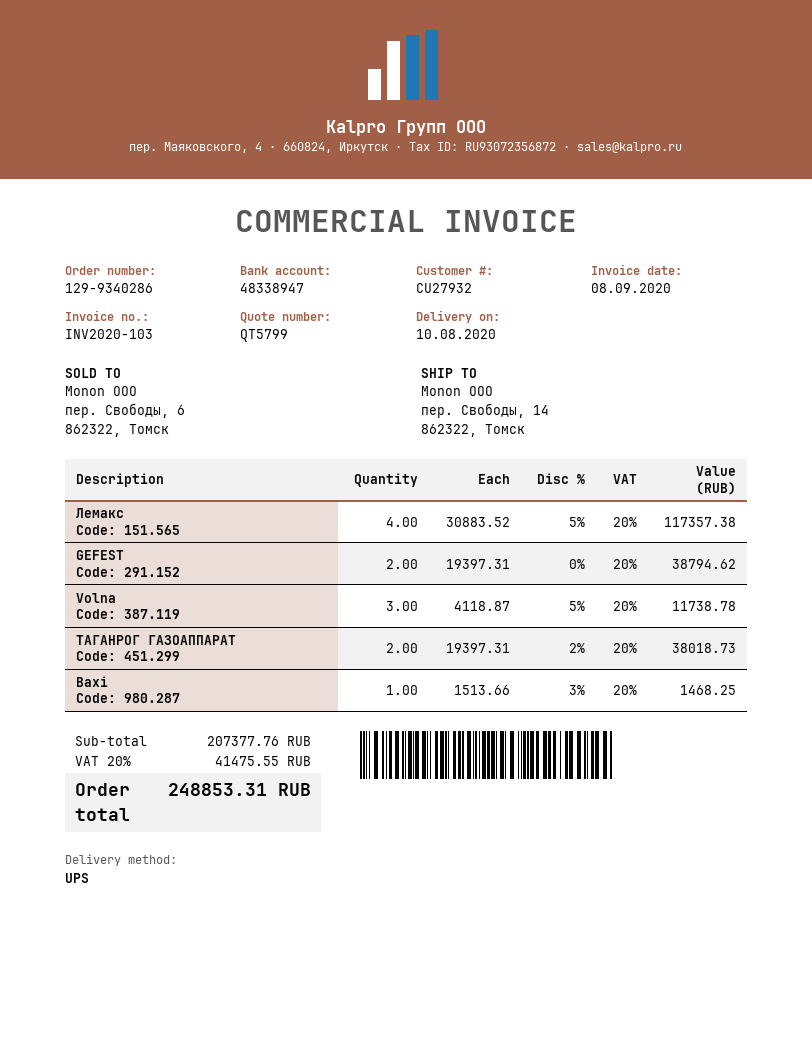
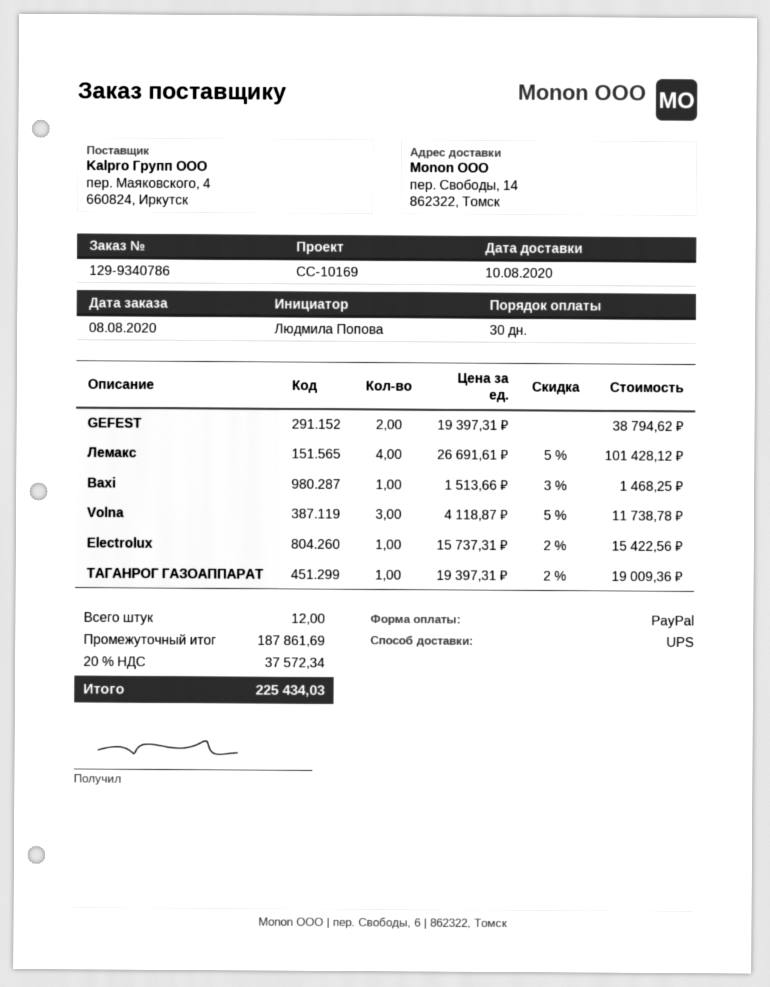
order number: 129-9340286 -> 129-9340786
Лемакс: 4 x 30883.52 - 5% = 117357.38 -> 4 x 26691.61 - 5% = 101428.12
ТАГАНРОГ ГАЗОАППАРАТ: 2 x 19397.31 - 2% = 38018.73 -> 1 x 19397.31 - 2% = 19009.36
Electrolux: none -> 1 x 15737.31 - 2% = 15422.56
subtotal: 207377.76 -> 187861.69
tax: 20% = 41475.55 -> 20% = 37572.34
total: 248853.31 -> 225434.03

